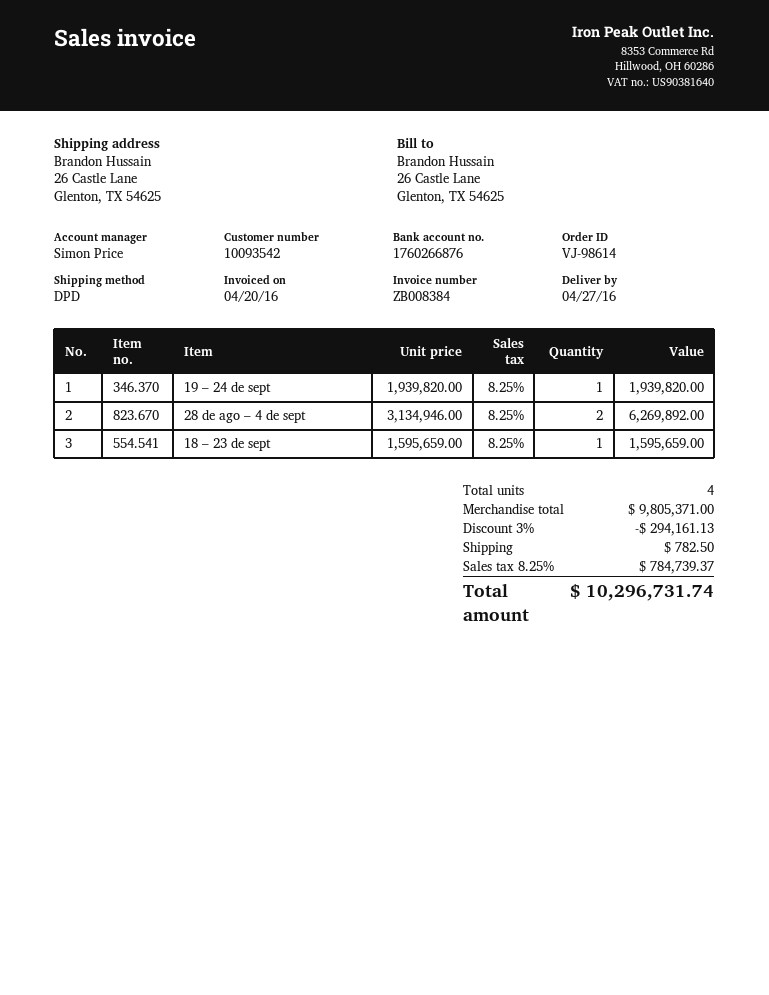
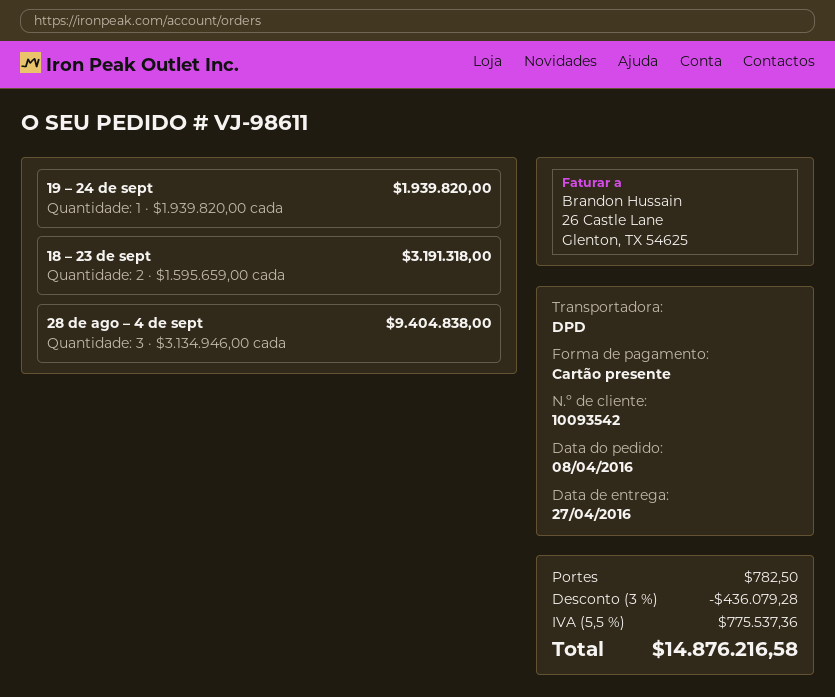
order number: VJ-98614 -> VJ-98611
28 de ago – 4 de sept: 2 x 3134946.00 = 6269892.00 -> 3 x 3134946.00 = 9404838.00
18 – 23 de sept: 1 x 1595659.00 = 1595659.00 -> 2 x 1595659.00 = 3191318.00
discount: 3% = 294161.13 -> 3% = 436079.28
tax: 8.25% = 784739.37 -> 5.5% = 775537.36
total: 10296731.74 -> 14876216.58

